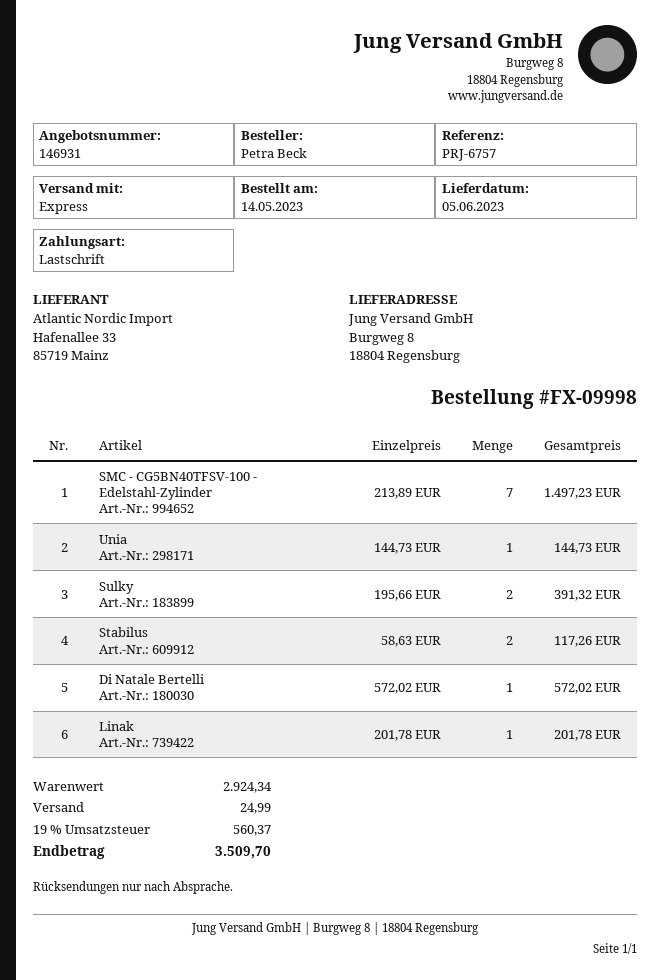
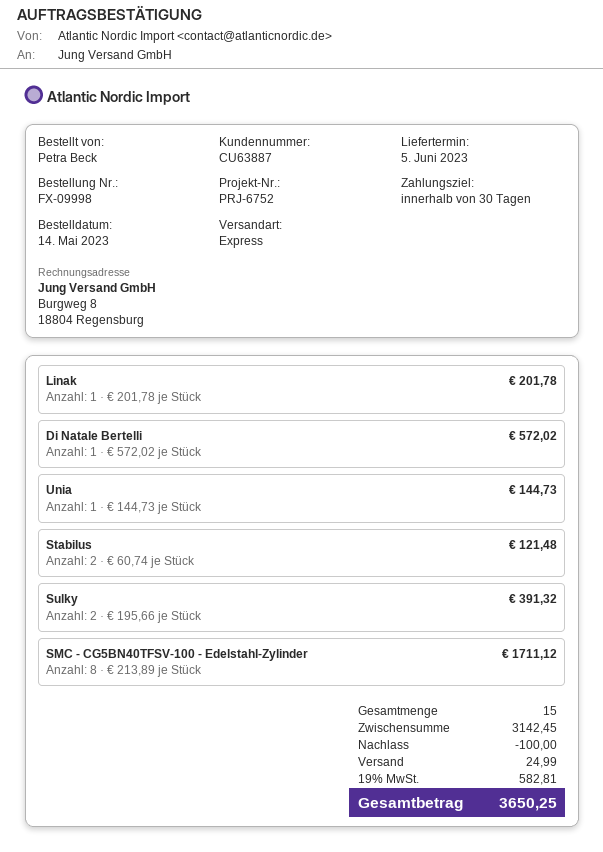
reference: PRJ-6757 -> PRJ-6752
SMC - CG5BN40TFSV-100 - Edelstahl-Zylinder: 7 x 213.89 = 1497.23 -> 8 x 213.89 = 1711.12
Stabilus: 2 x 58.63 = 117.26 -> 2 x 60.74 = 121.48
subtotal: 2924.34 -> 3142.45
discount: none -> 100.00
tax: 19% = 560.37 -> 19% = 582.81
total: 3509.70 -> 3650.25

